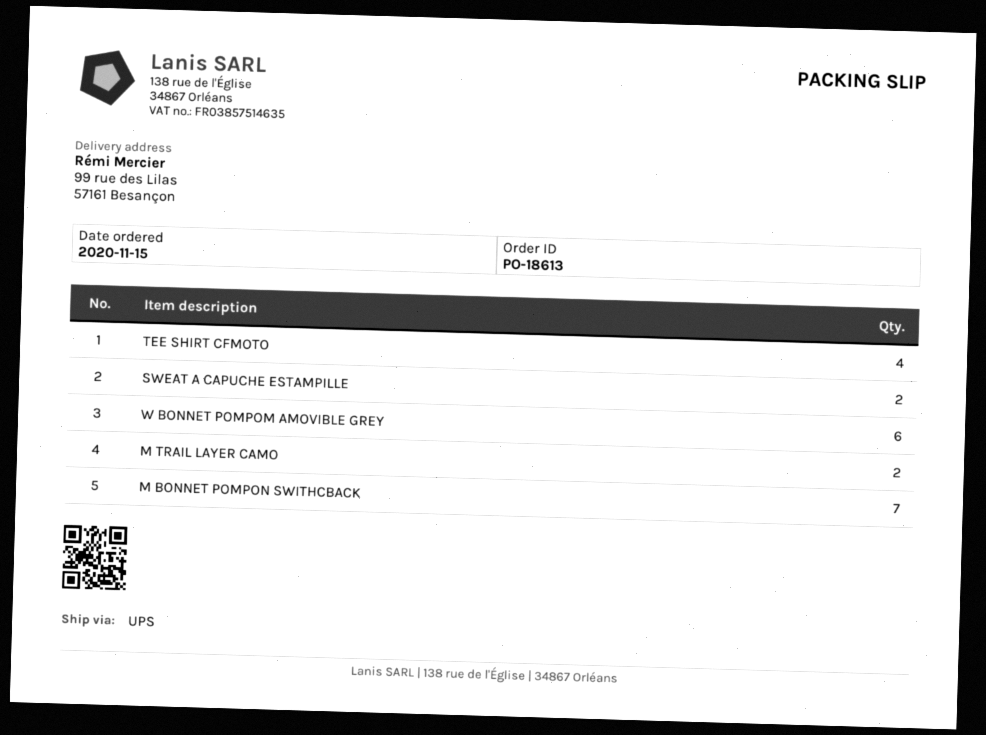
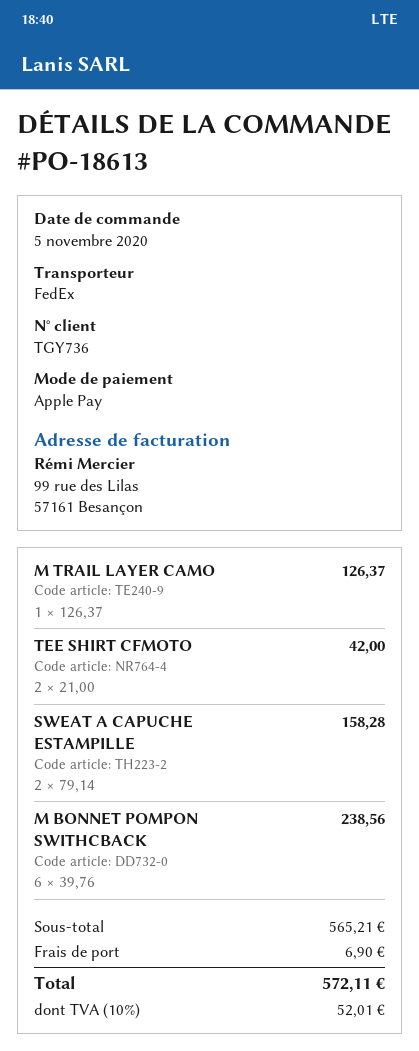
order date: 2020-11-15 -> 2020-11-05
shipping method: UPS -> FedEx
TEE SHIRT CFMOTO: 4 -> 2
W BONNET POMPOM AMOVIBLE GREY: 6 -> none
M TRAIL LAYER CAMO: 2 -> 1
M BONNET POMPON SWITHCBACK: 7 -> 6

